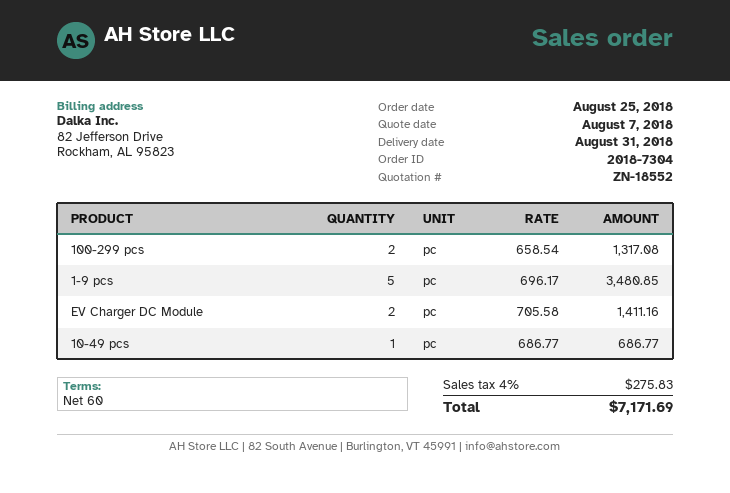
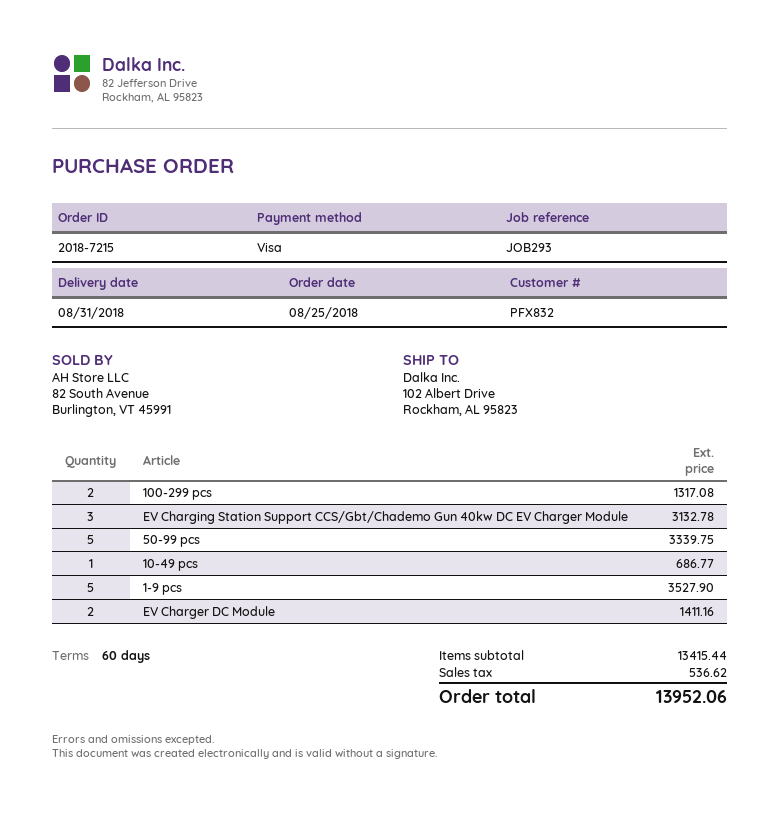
order number: 2018-7304 -> 2018-7215
1-9 pcs: 5 for 3480.85 -> 5 for 3527.90
EV Charging Station Support CCS/Gbt/Chademo Gun 40kw DC EV Charger Module: none -> 3 for 3132.78
50-99 pcs: none -> 5 for 3339.75
tax: 275.83 -> 536.62
total: 7171.69 -> 13952.06

